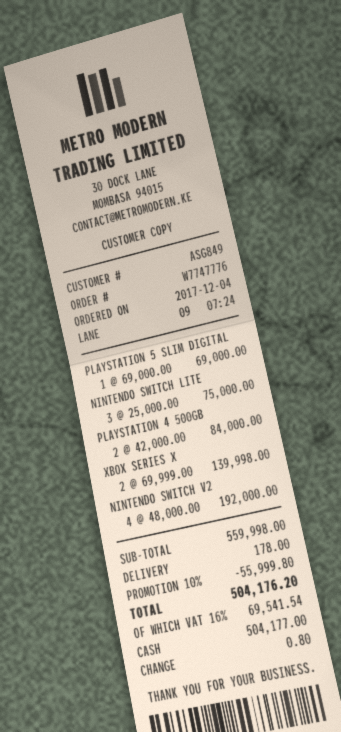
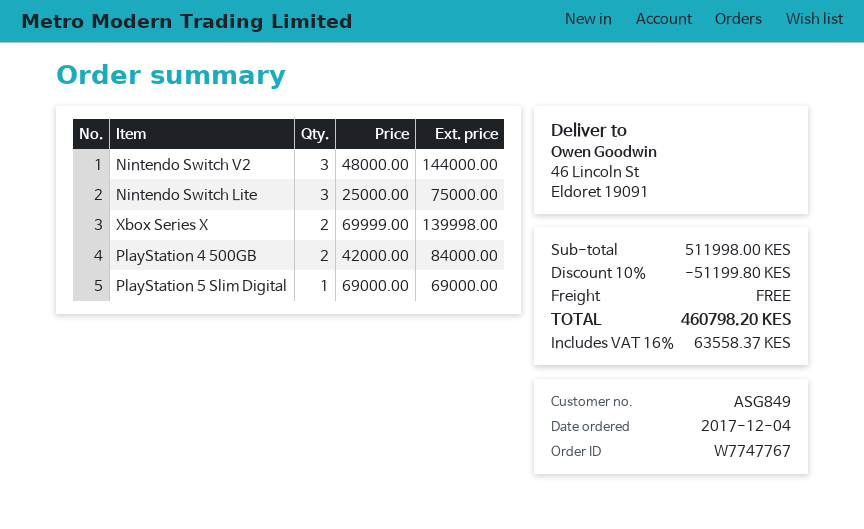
order number: W7747776 -> W7747767
NINTENDO SWITCH V2: 4 x 48000.00 = 192000.00 -> 3 x 48000.00 = 144000.00
subtotal: 559998.00 -> 511998.00
discount: 10% = 55999.80 -> 10% = 51199.80
shipping: 178.00 -> 0.00
tax: 16% = 69541.54 -> 16% = 63558.37
total: 504176.20 -> 460798.20

